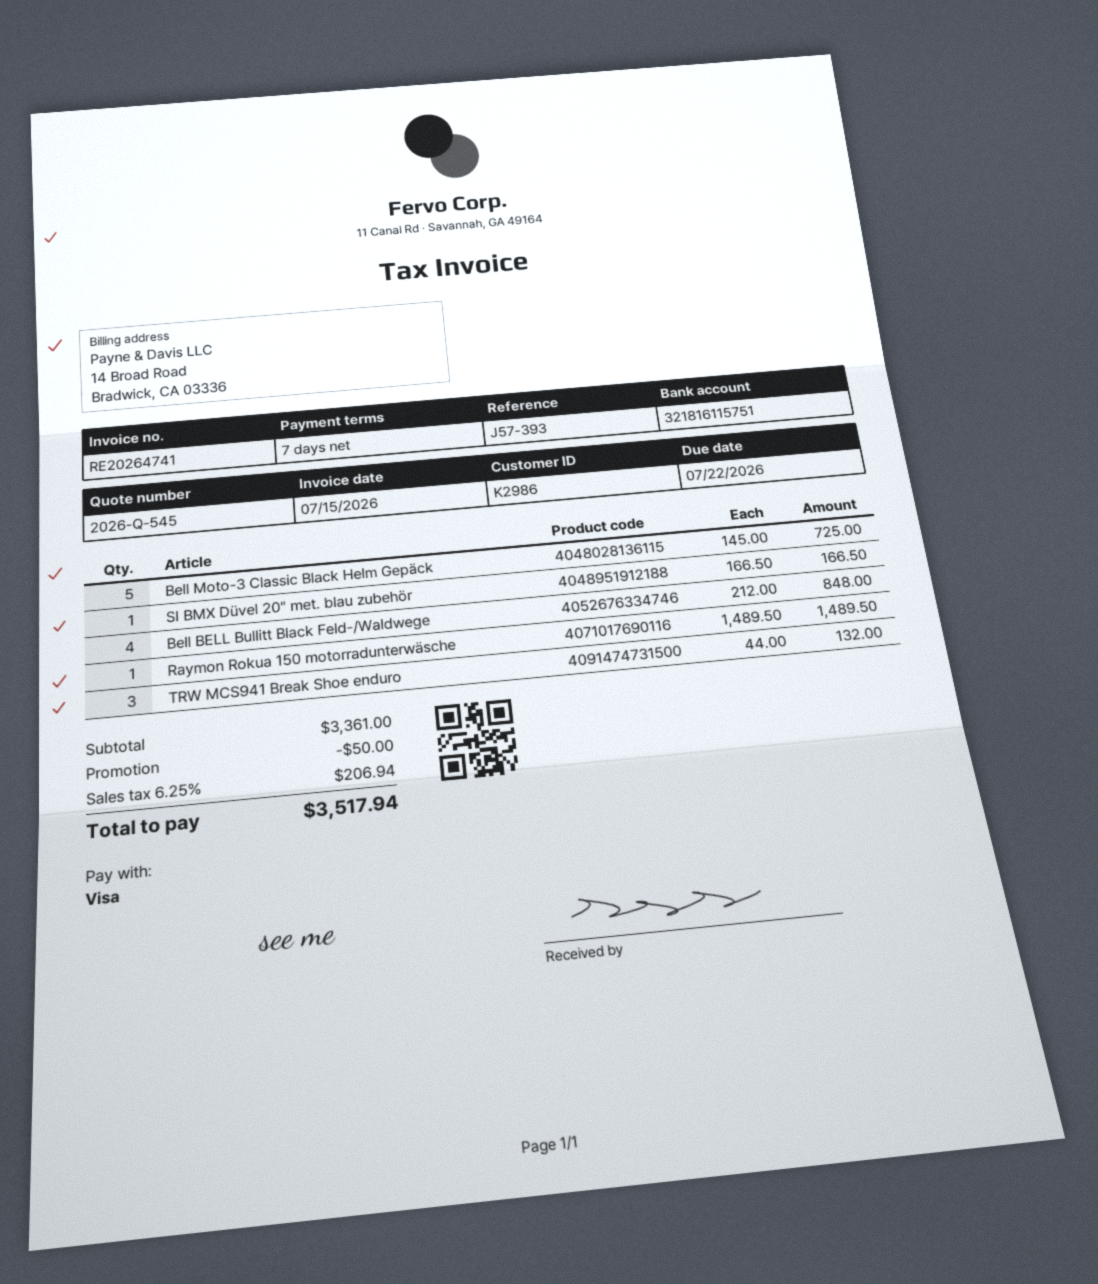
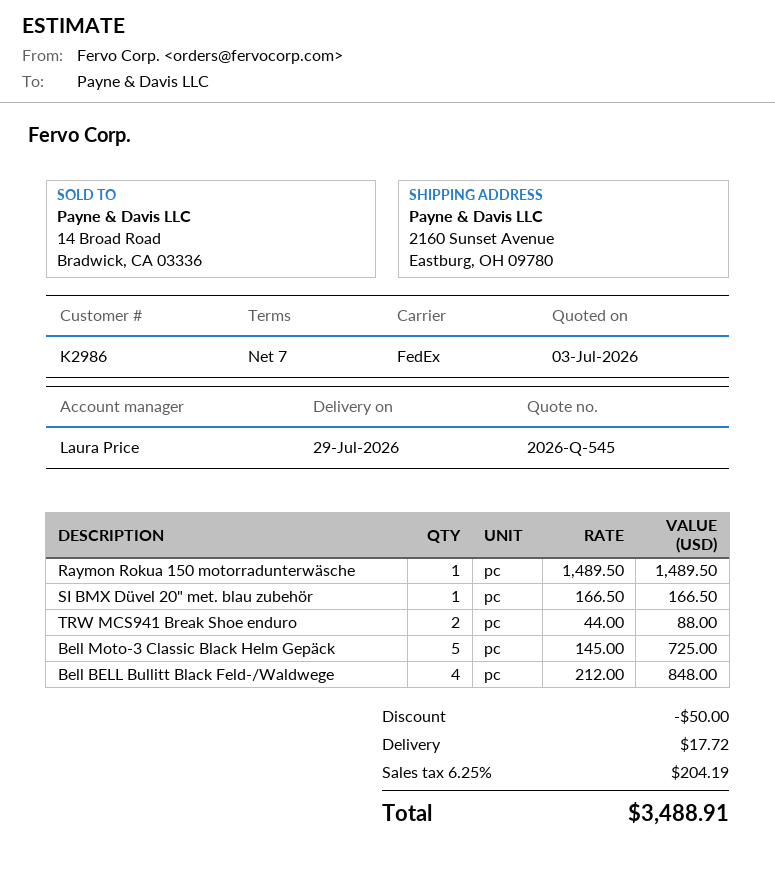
TRW MCS941 Break Shoe enduro: 3 x 44.00 = 132.00 -> 2 x 44.00 = 88.00
shipping: none -> 17.72
tax: 6.25% = 206.94 -> 6.25% = 204.19
total: 3517.94 -> 3488.91

